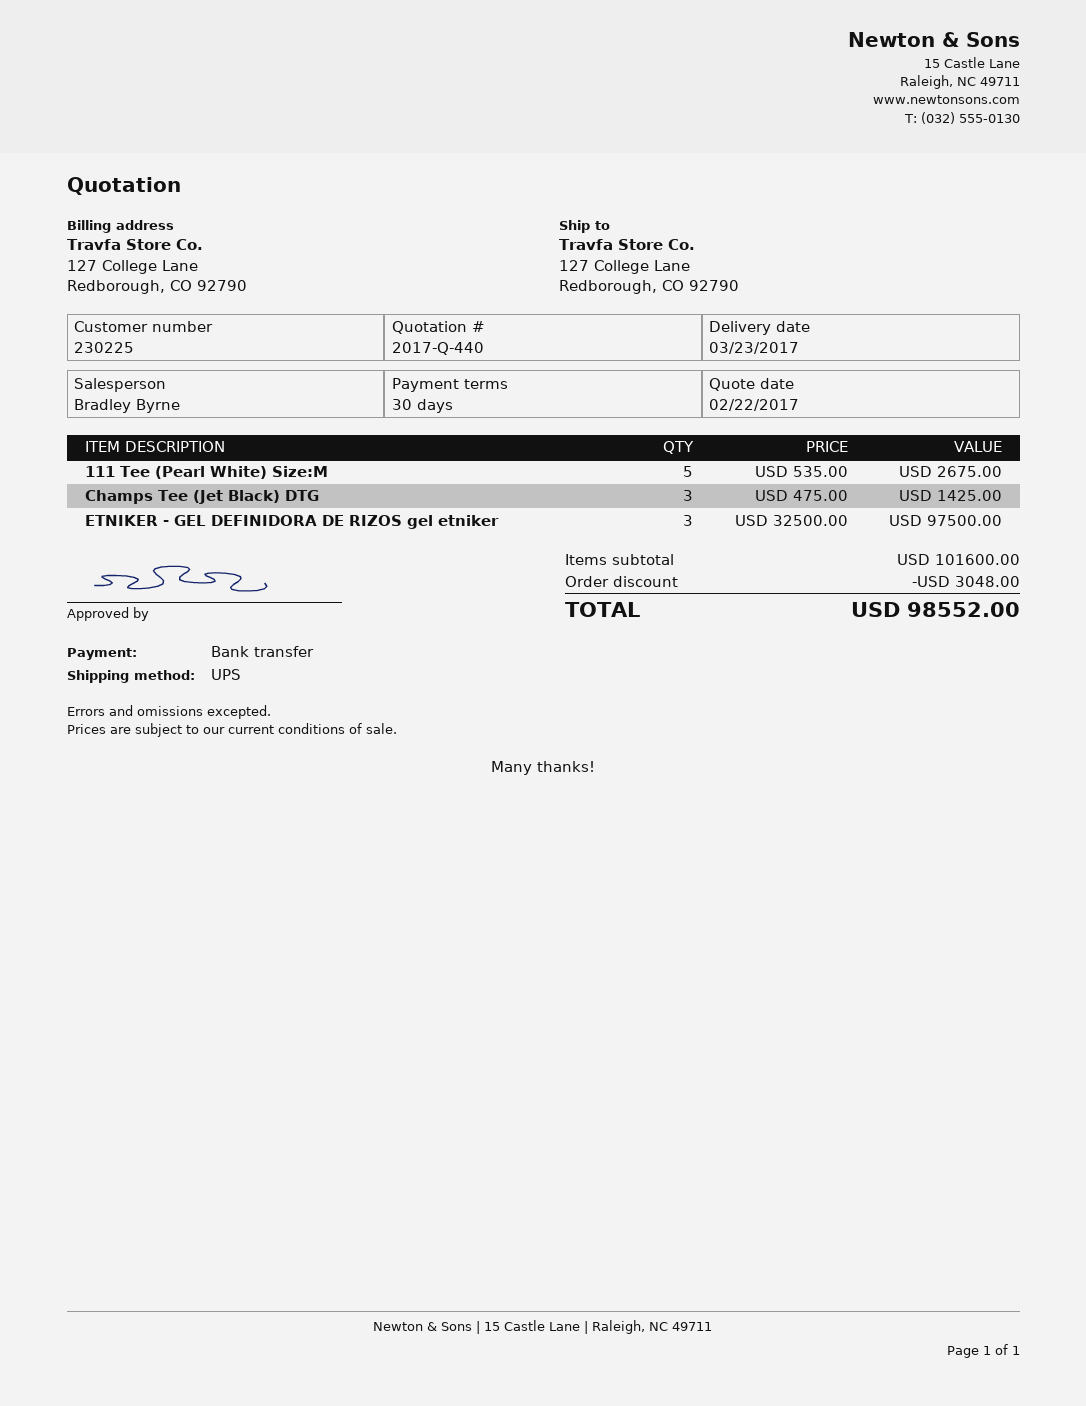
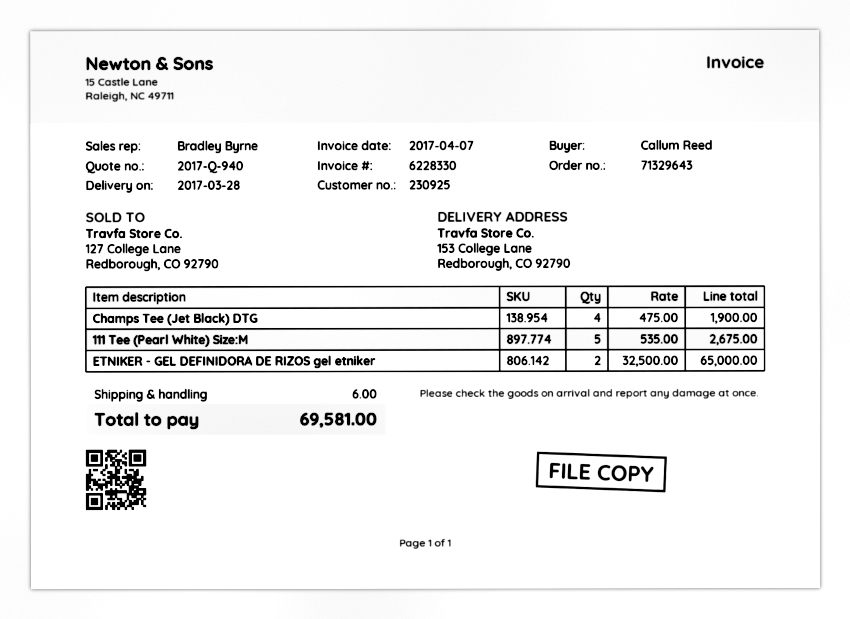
quote number: 2017-Q-440 -> 2017-Q-940
delivery date: 2017-03-23 -> 2017-03-28
customer number: 230225 -> 230925
ship to: 127 College Lane, Redborough, CO 92790 -> 153 College Lane, Redborough, CO 92790
Champs Tee (Jet Black) DTG: 3 x 475.00 = 1425.00 -> 4 x 475.00 = 1900.00
ETNIKER - GEL DEFINIDORA DE RIZOS gel etniker: 3 x 32500.00 = 97500.00 -> 2 x 32500.00 = 65000.00
discount: 3048.00 -> none
shipping: none -> 6.00
total: 98552.00 -> 69581.00

